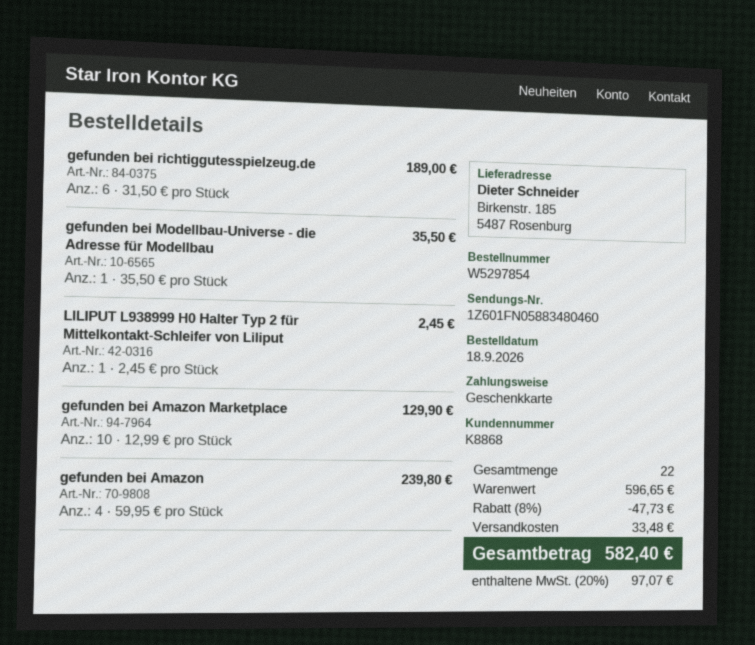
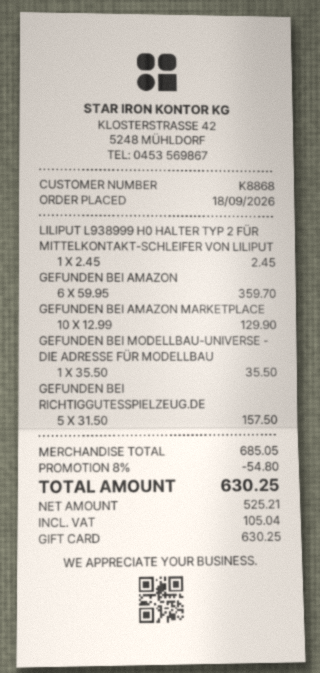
gefunden bei richtiggutesspielzeug.de: 6 x 31.50 = 189.00 -> 5 x 31.50 = 157.50
gefunden bei Amazon: 4 x 59.95 = 239.80 -> 6 x 59.95 = 359.70
subtotal: 596.65 -> 685.05
discount: 8% = 47.73 -> 8% = 54.80
shipping: 33.48 -> none
tax: 97.07 -> 105.04
total: 582.40 -> 630.25

